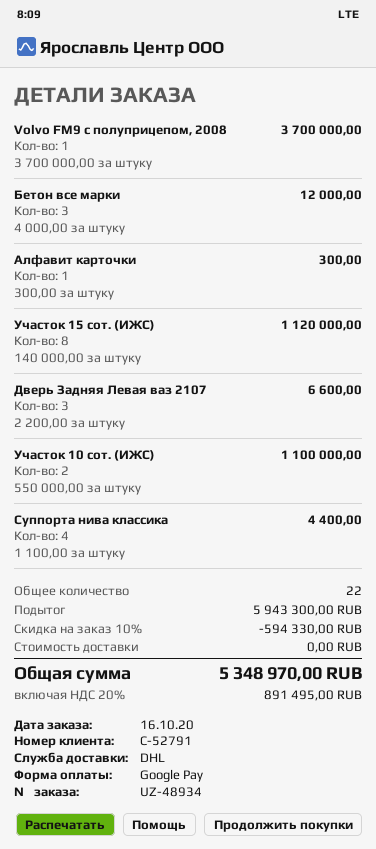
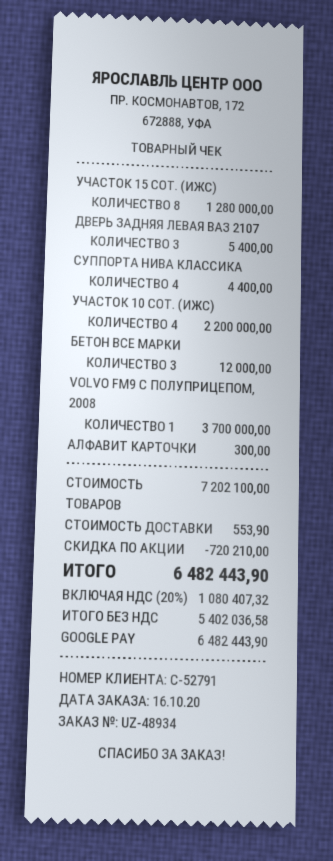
Участок 15 сот. (ИЖС): 8 for 1120000.00 -> 8 for 1280000.00
Дверь Задняя Левая ваз 2107: 3 for 6600.00 -> 3 for 5400.00
Участок 10 сот. (ИЖС): 2 for 1100000.00 -> 4 for 2200000.00
subtotal: 5943300.00 -> 7202100.00
discount: 594330.00 -> 720210.00
shipping: 0.00 -> 553.90
tax: 20% = 891495.00 -> 20% = 1080407.32
total: 5348970.00 -> 6482443.90

